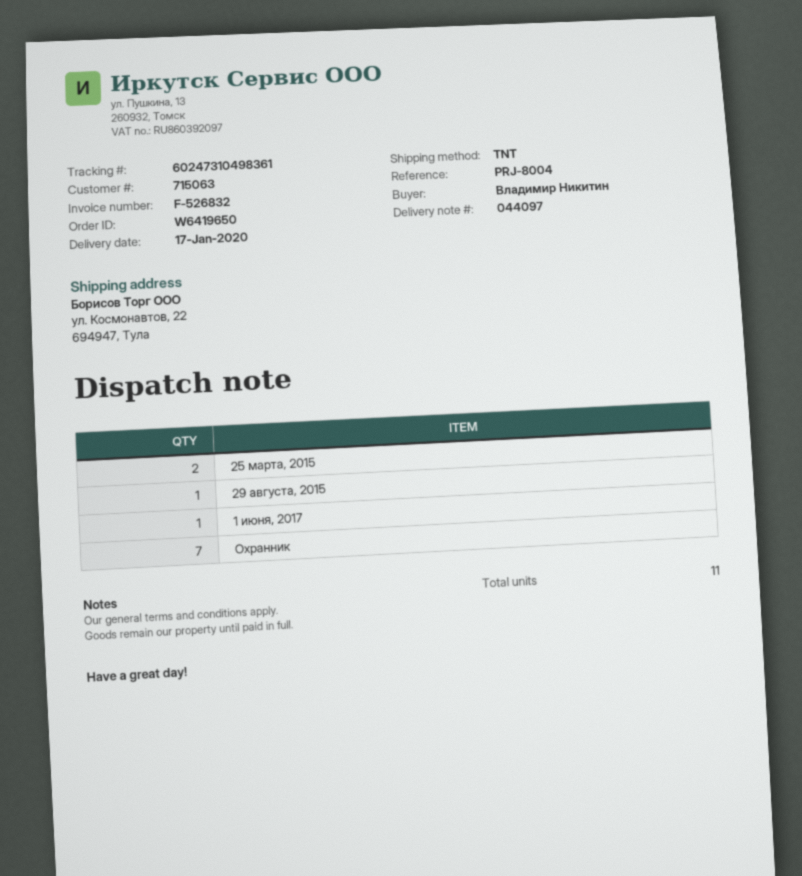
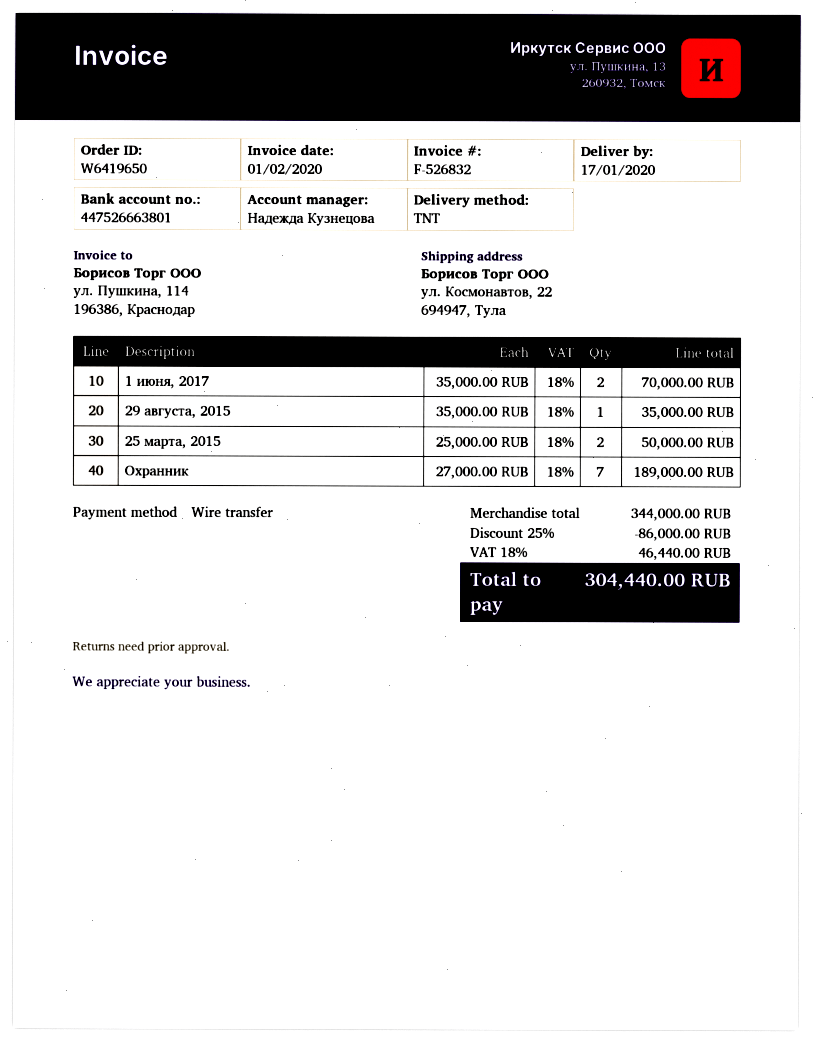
1 июня, 2017: 1 -> 2

